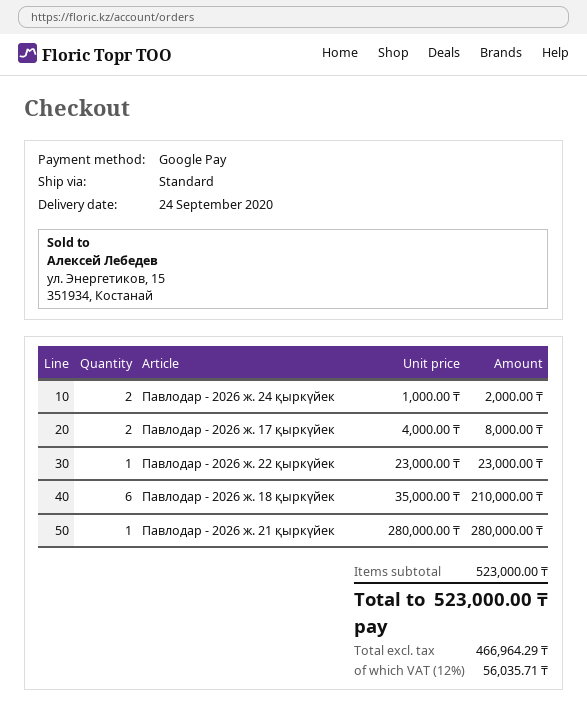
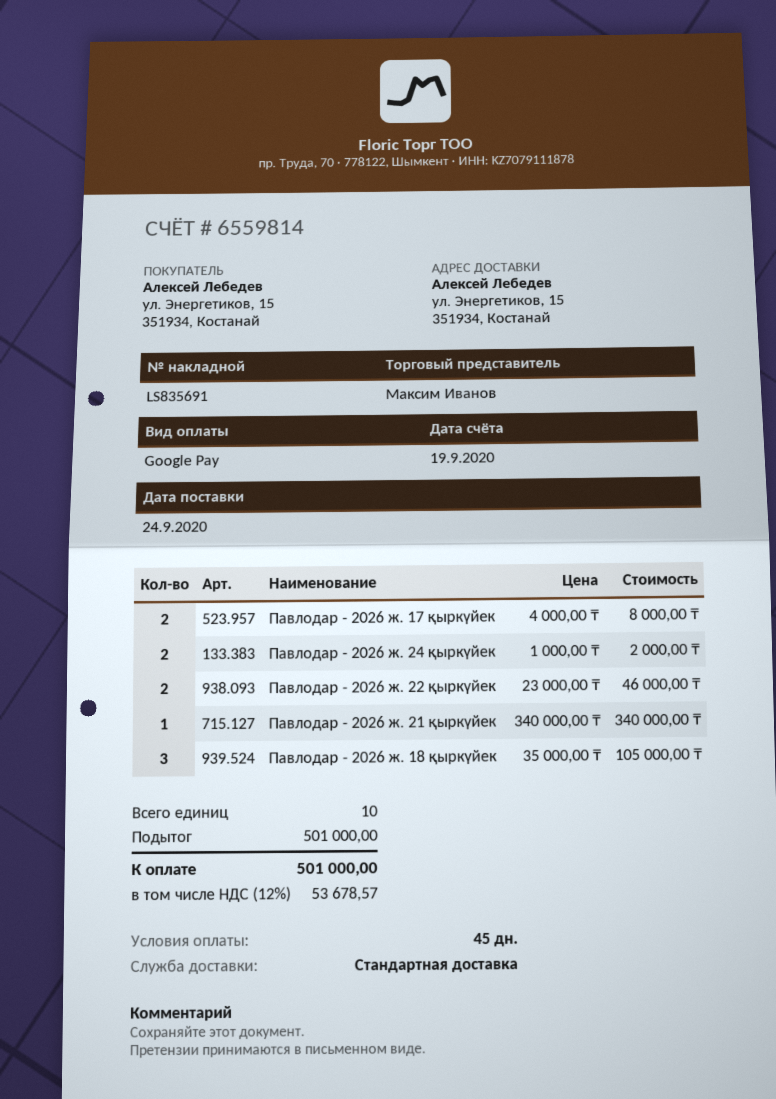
Павлодар - 2026 ж. 22 қыркүйек: 1 x 23000.00 = 23000.00 -> 2 x 23000.00 = 46000.00
Павлодар - 2026 ж. 18 қыркүйек: 6 x 35000.00 = 210000.00 -> 3 x 35000.00 = 105000.00
Павлодар - 2026 ж. 21 қыркүйек: 1 x 280000.00 = 280000.00 -> 1 x 340000.00 = 340000.00
subtotal: 523000.00 -> 501000.00
tax: 12% = 56035.71 -> 12% = 53678.57
total: 523000.00 -> 501000.00

